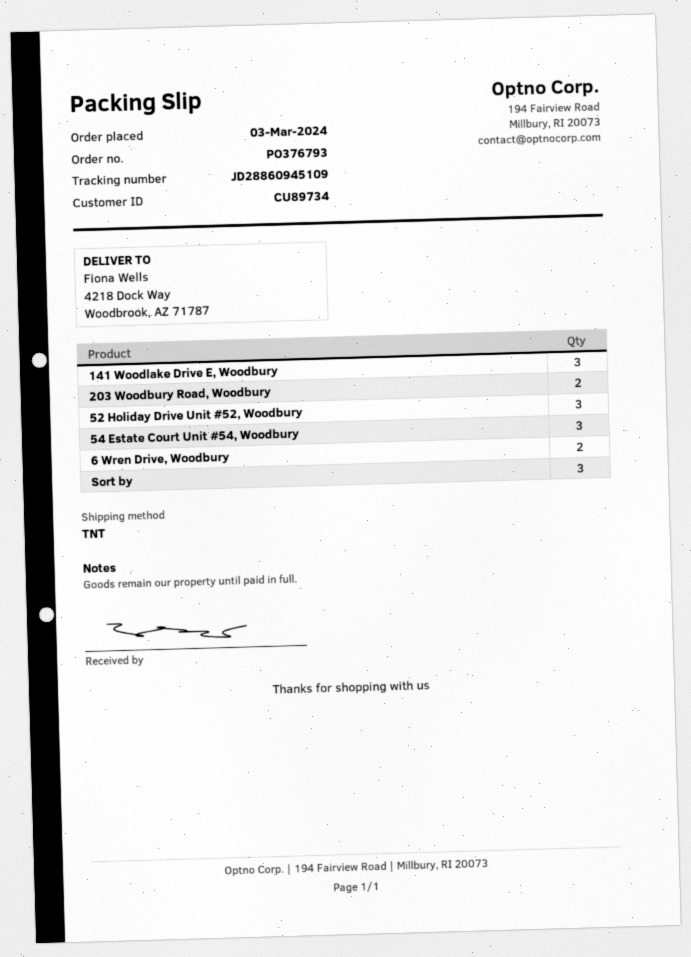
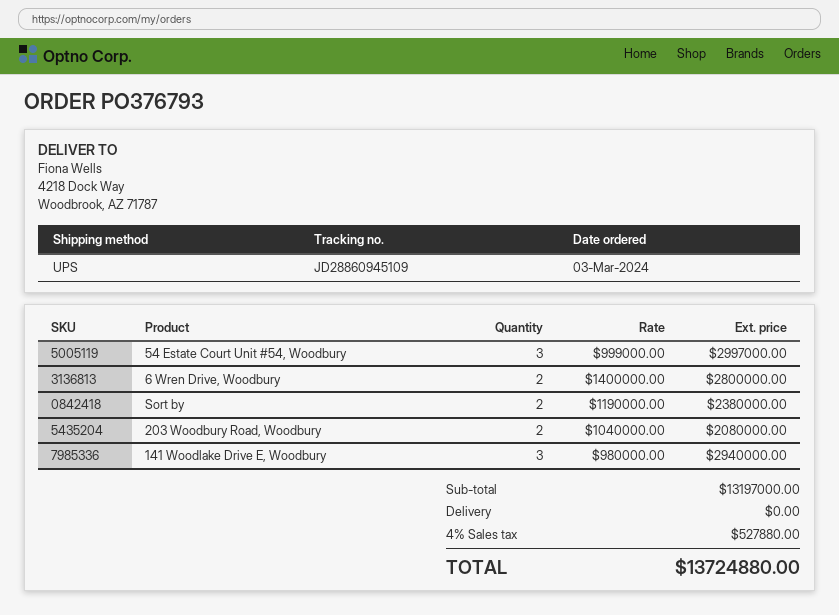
shipping method: TNT -> UPS
52 Holiday Drive Unit #52, Woodbury: 3 -> none
Sort by: 3 -> 2

